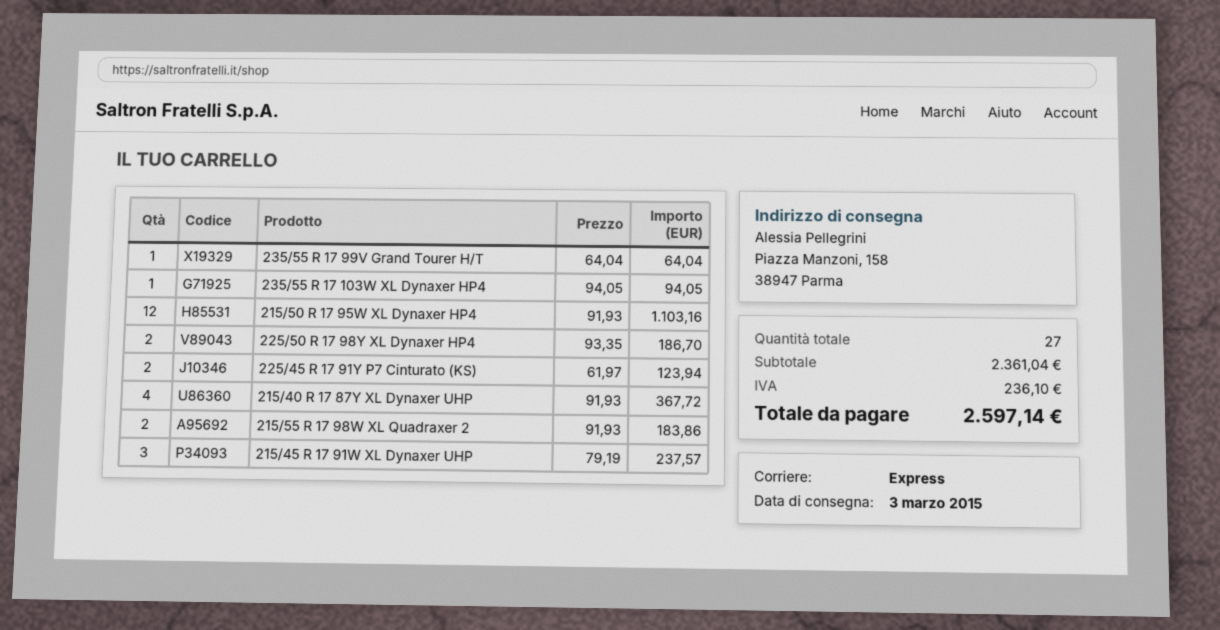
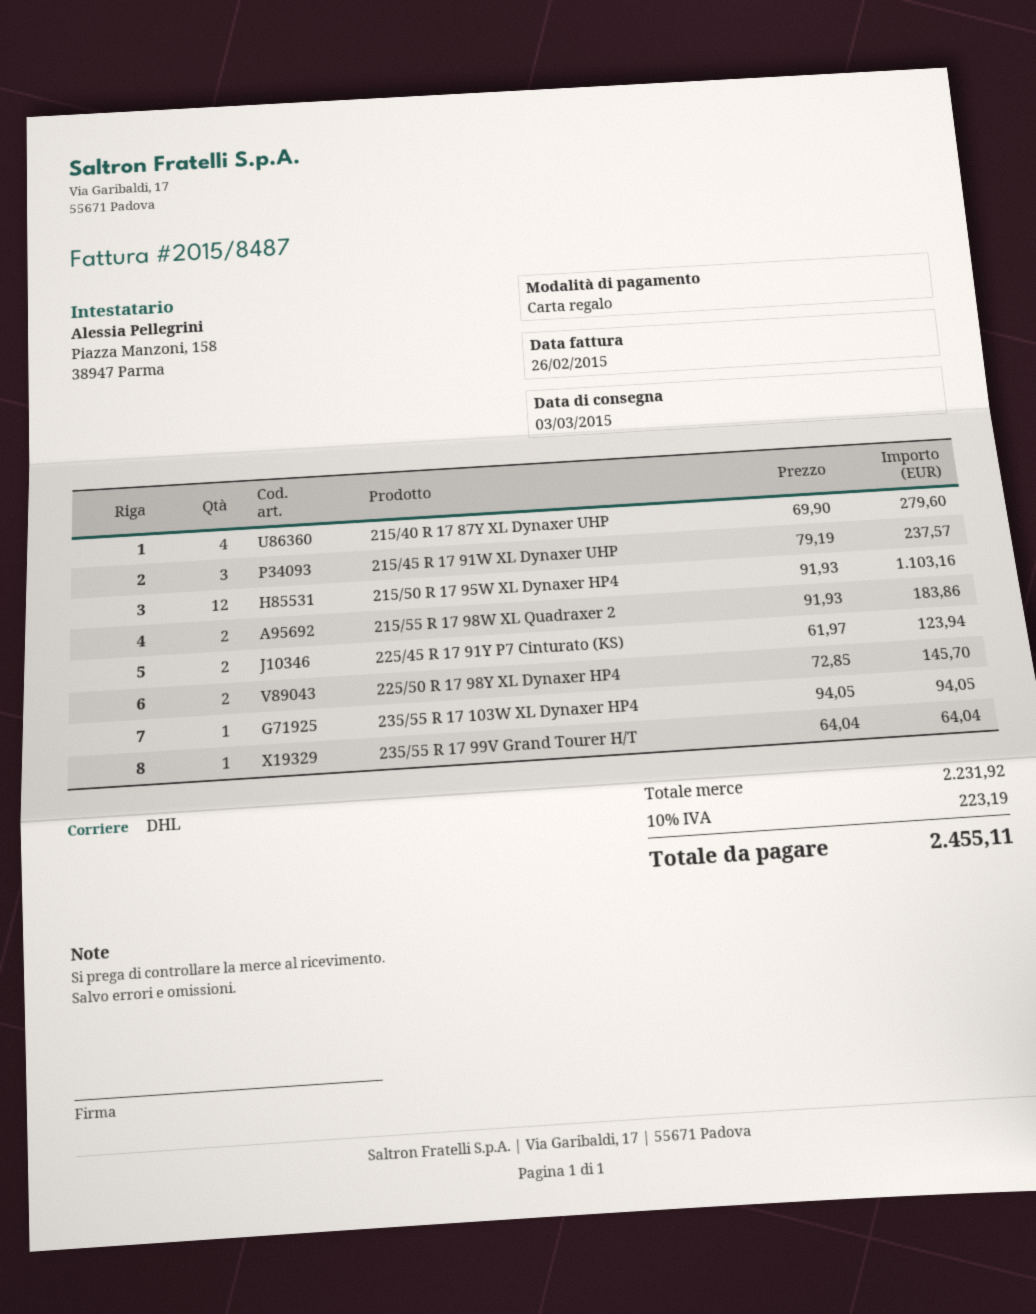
shipping method: express -> DHL
225/50 R 17 98Y XL Dynaxer HP4: 2 x 93.35 = 186.70 -> 2 x 72.85 = 145.70
215/40 R 17 87Y XL Dynaxer UHP: 4 x 91.93 = 367.72 -> 4 x 69.90 = 279.60
subtotal: 2361.04 -> 2231.92
tax: 236.10 -> 223.19
total: 2597.14 -> 2455.11

